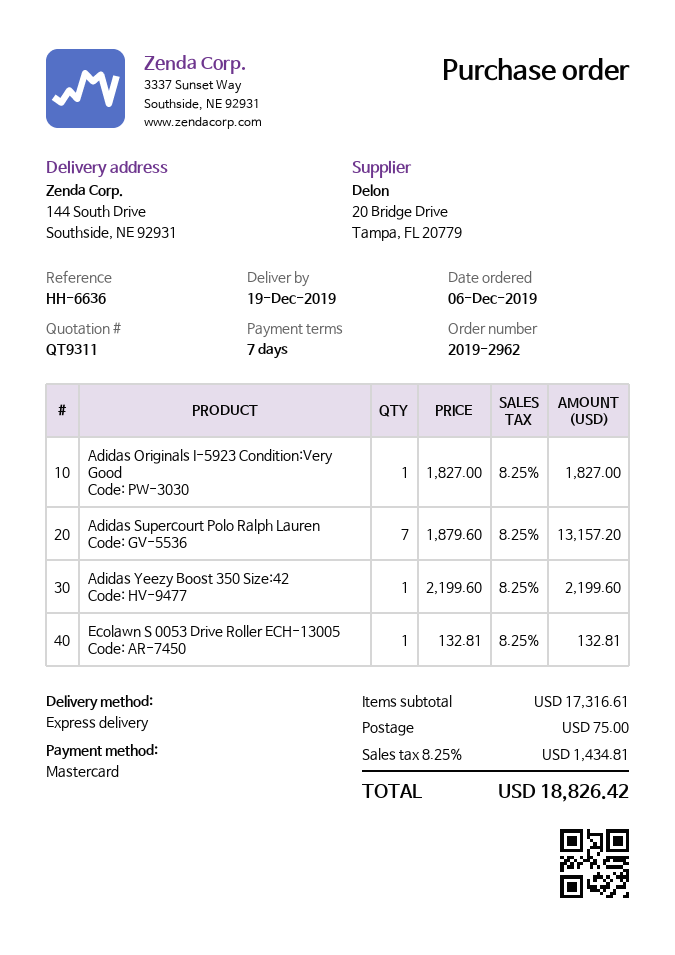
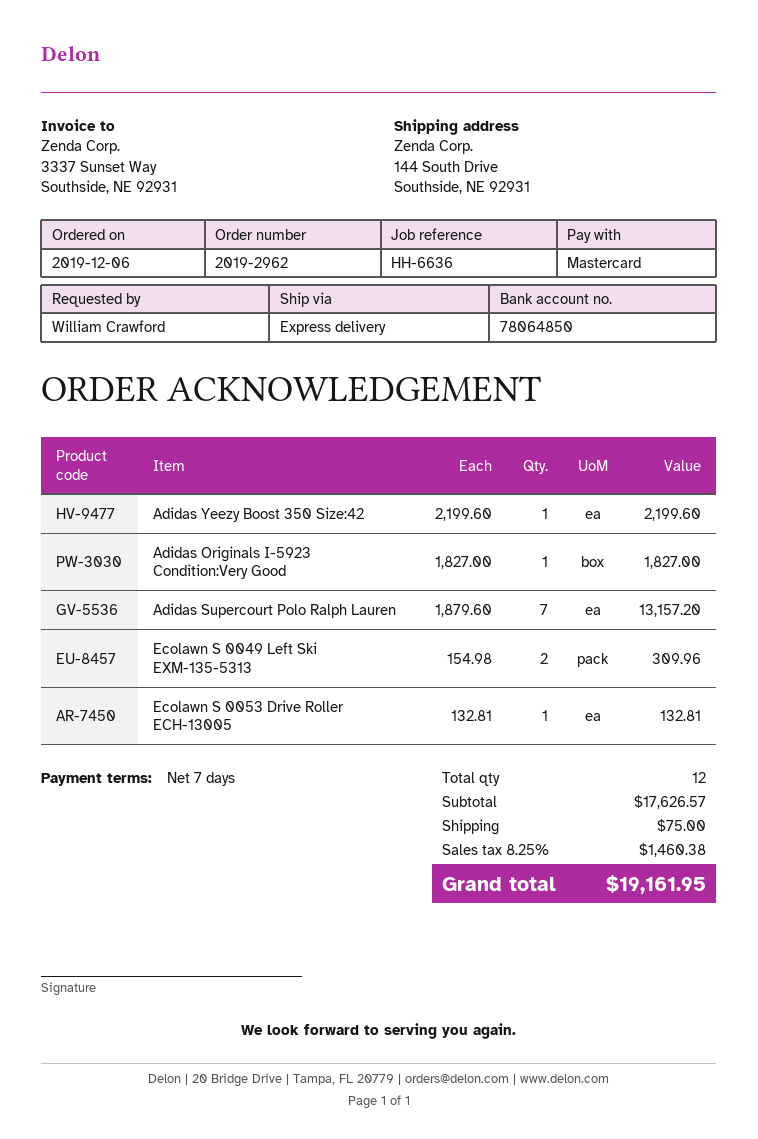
Ecolawn S 0049 Left Ski EXM-135-5313: none -> 2 x 154.98 = 309.96
subtotal: 17316.61 -> 17626.57
tax: 8.25% = 1434.81 -> 8.25% = 1460.38
total: 18826.42 -> 19161.95

